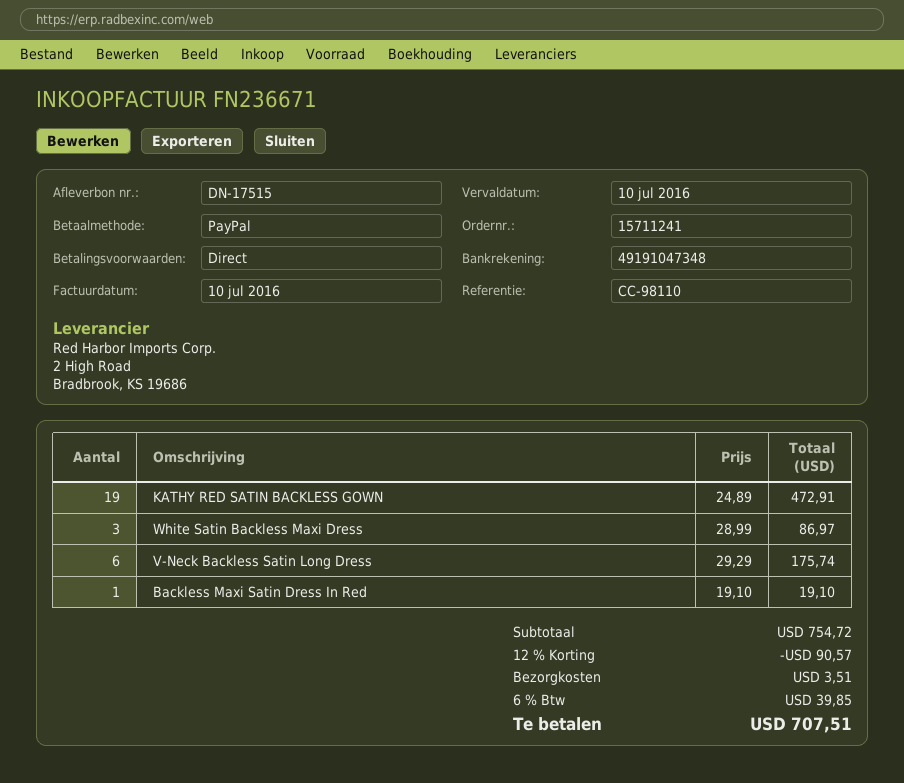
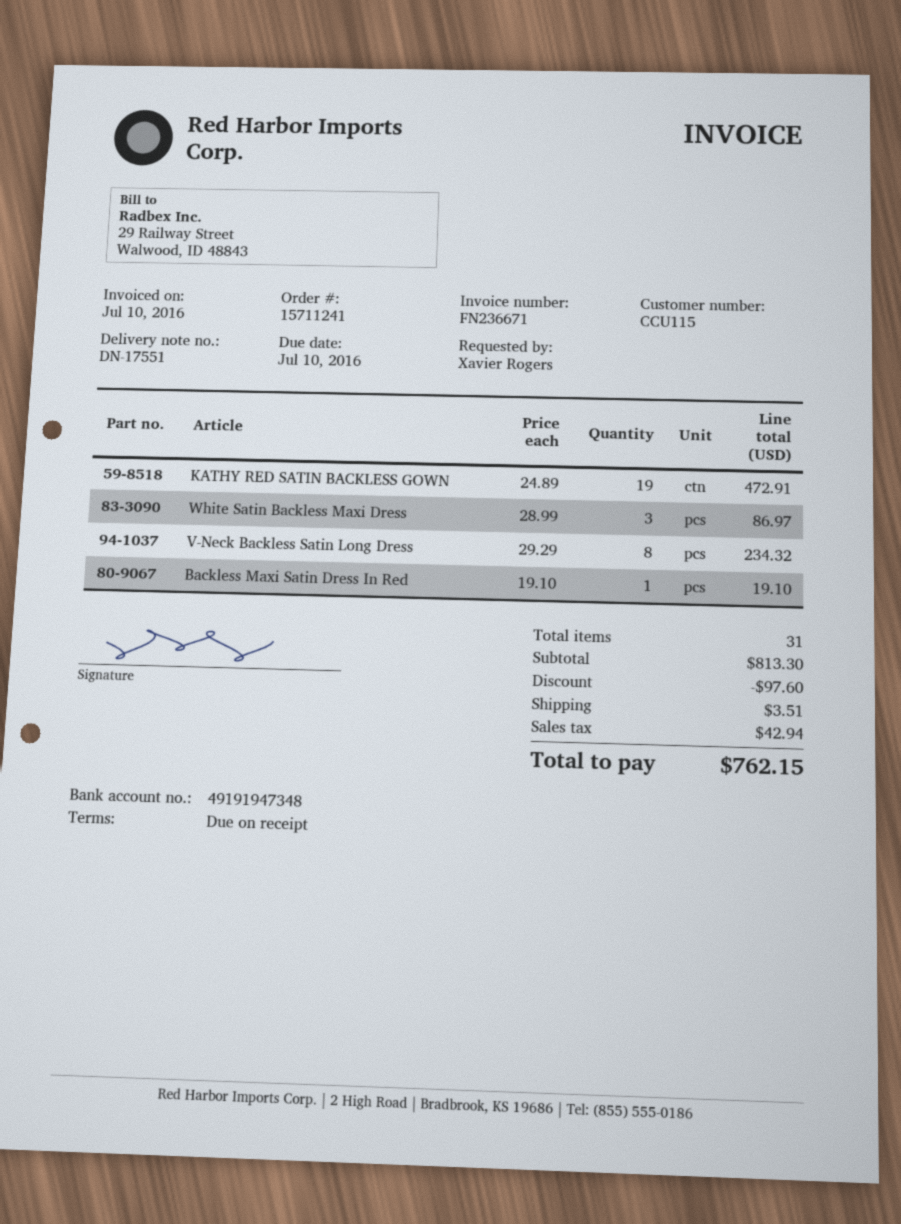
delivery note number: DN-17515 -> DN-17551
bank account: 49191047348 -> 49191947348
V-Neck Backless Satin Long Dress: 6 x 29.29 = 175.74 -> 8 x 29.29 = 234.32
subtotal: 754.72 -> 813.30
discount: 90.57 -> 97.60
tax: 39.85 -> 42.94
total: 707.51 -> 762.15

